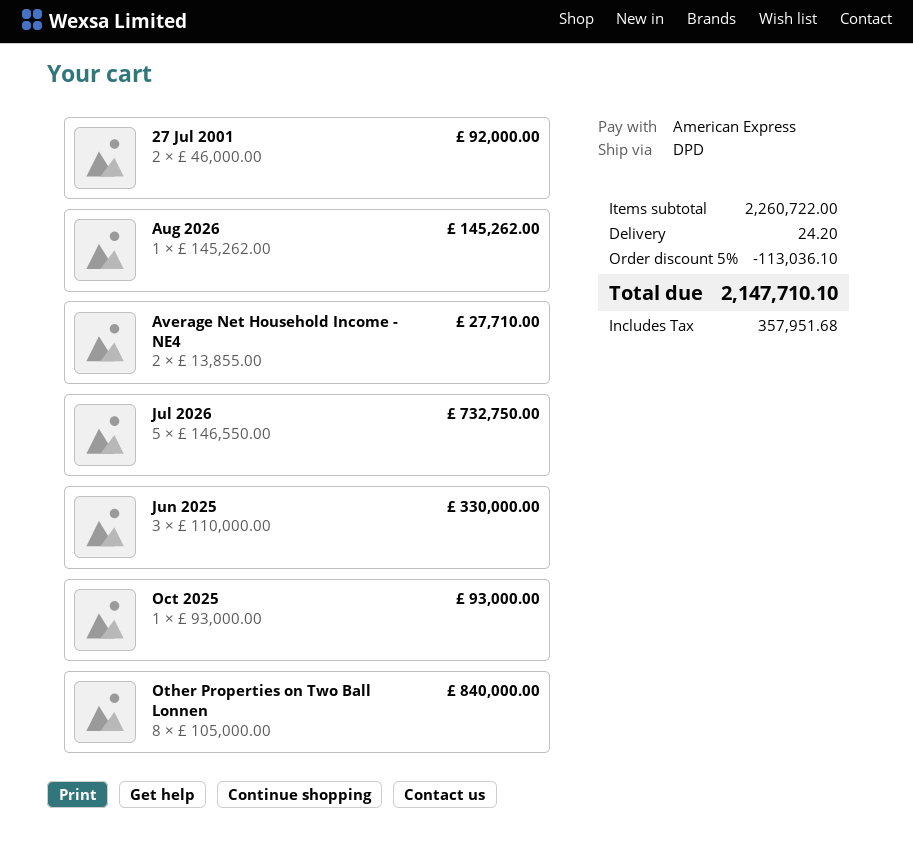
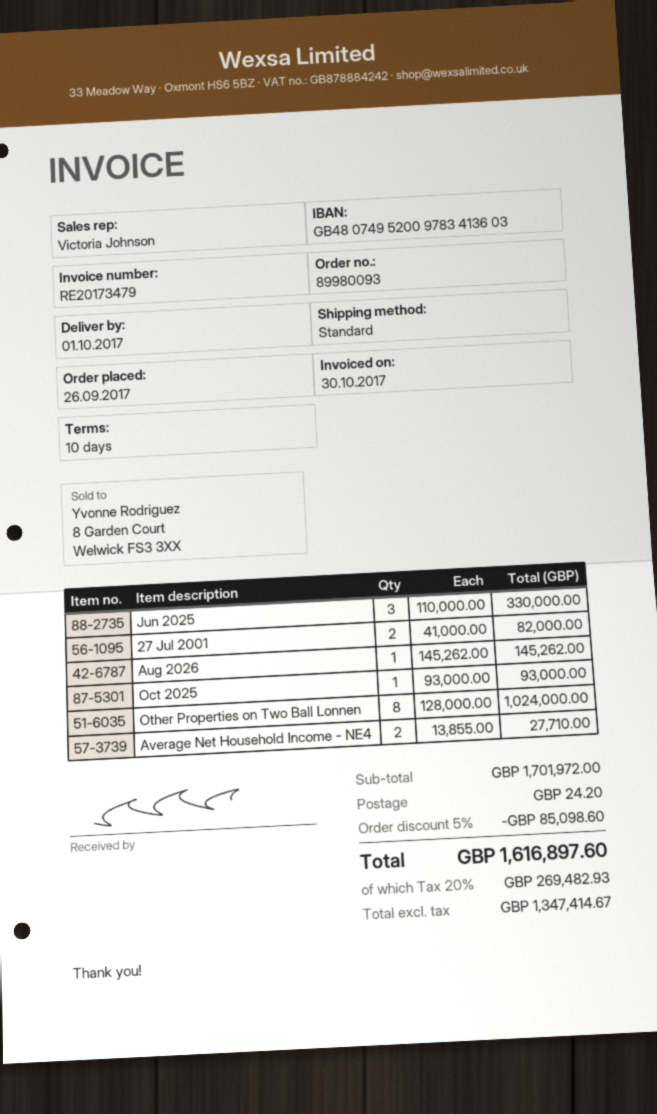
shipping method: DPD -> standard
27 Jul 2001: 2 x 46000.00 = 92000.00 -> 2 x 41000.00 = 82000.00
Jul 2026: 5 x 146550.00 = 732750.00 -> none
Other Properties on Two Ball Lonnen: 8 x 105000.00 = 840000.00 -> 8 x 128000.00 = 1024000.00
subtotal: 2260722.00 -> 1701972.00
discount: 5% = 113036.10 -> 5% = 85098.60
tax: 357951.68 -> 269482.93
total: 2147710.10 -> 1616897.60

